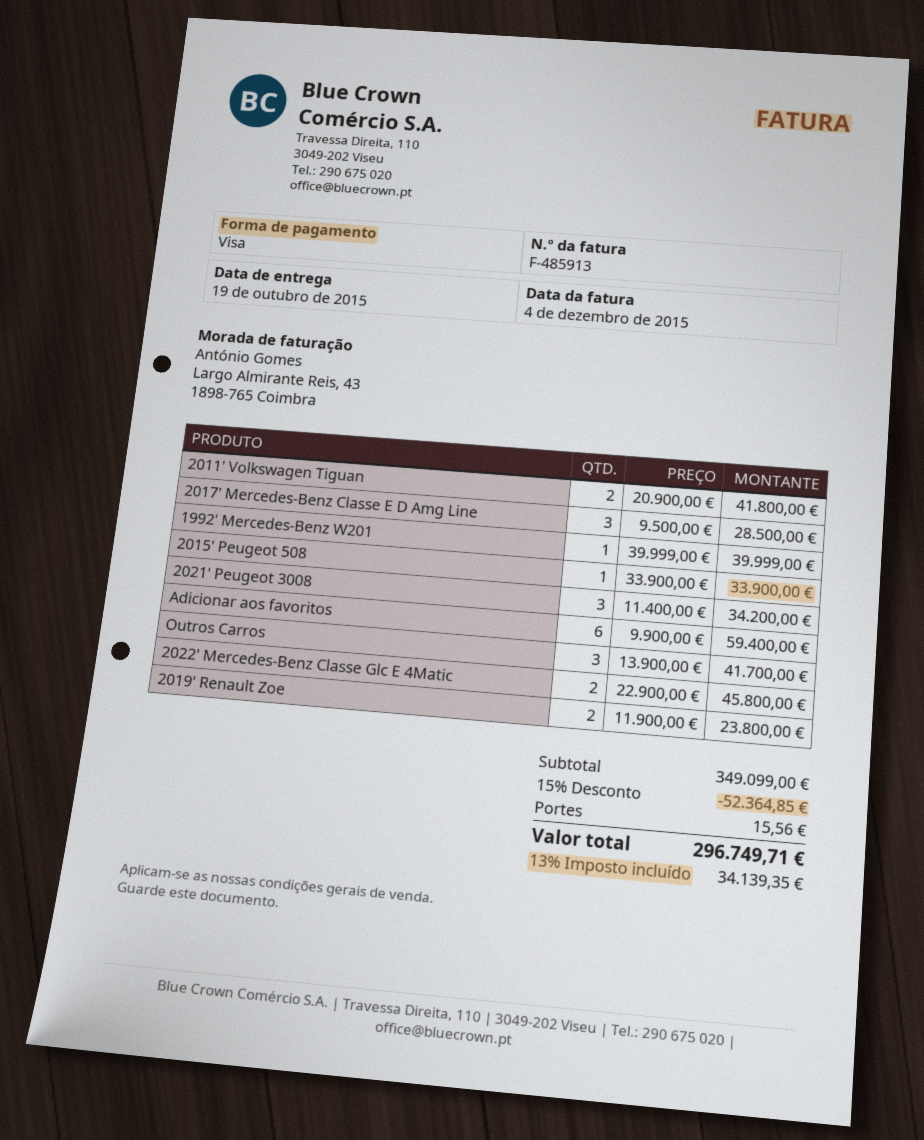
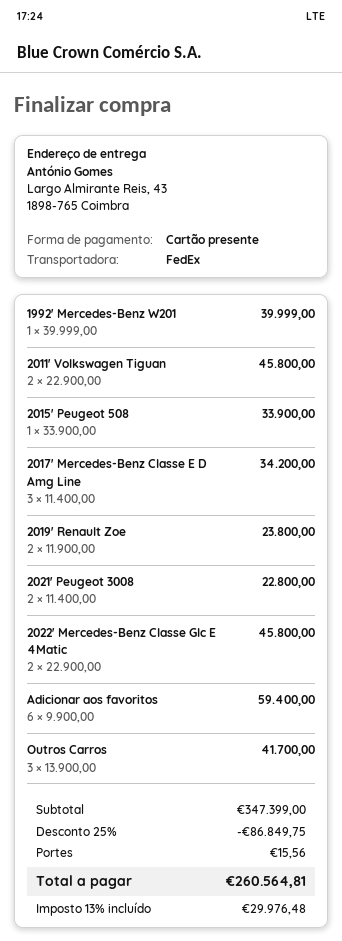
payment method: Visa -> gift card
2011' Volkswagen Tiguan: 2 x 20900.00 = 41800.00 -> 2 x 22900.00 = 45800.00
2017' Mercedes-Benz Classe E D Amg Line: 3 x 9500.00 = 28500.00 -> 3 x 11400.00 = 34200.00
2021' Peugeot 3008: 3 x 11400.00 = 34200.00 -> 2 x 11400.00 = 22800.00
subtotal: 349099.00 -> 347399.00
discount: 15% = 52364.85 -> 25% = 86849.75
tax: 13% = 34139.35 -> 13% = 29976.48
total: 296749.71 -> 260564.81

